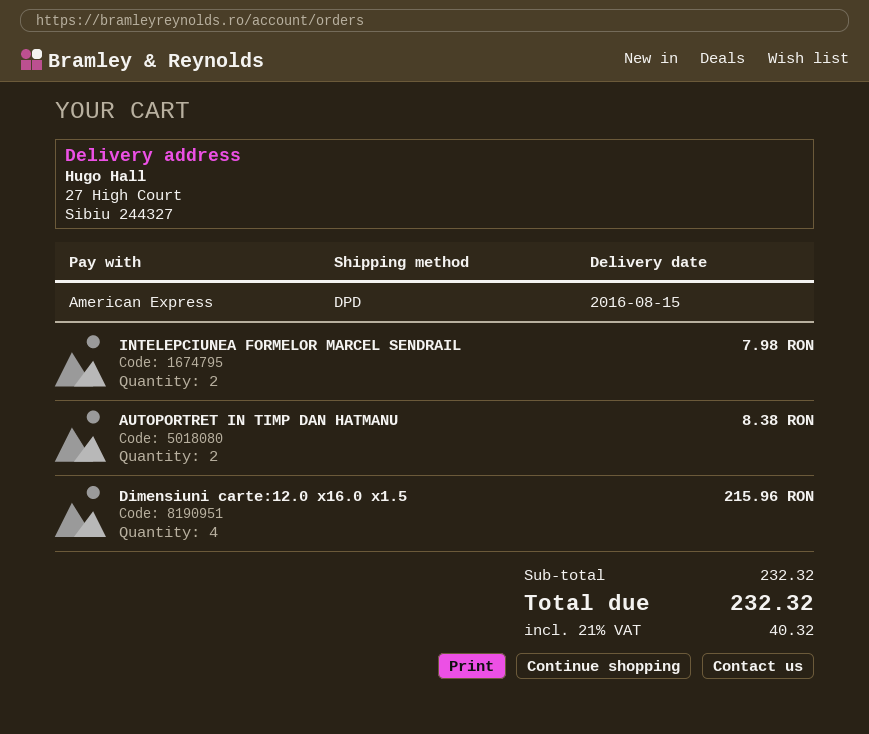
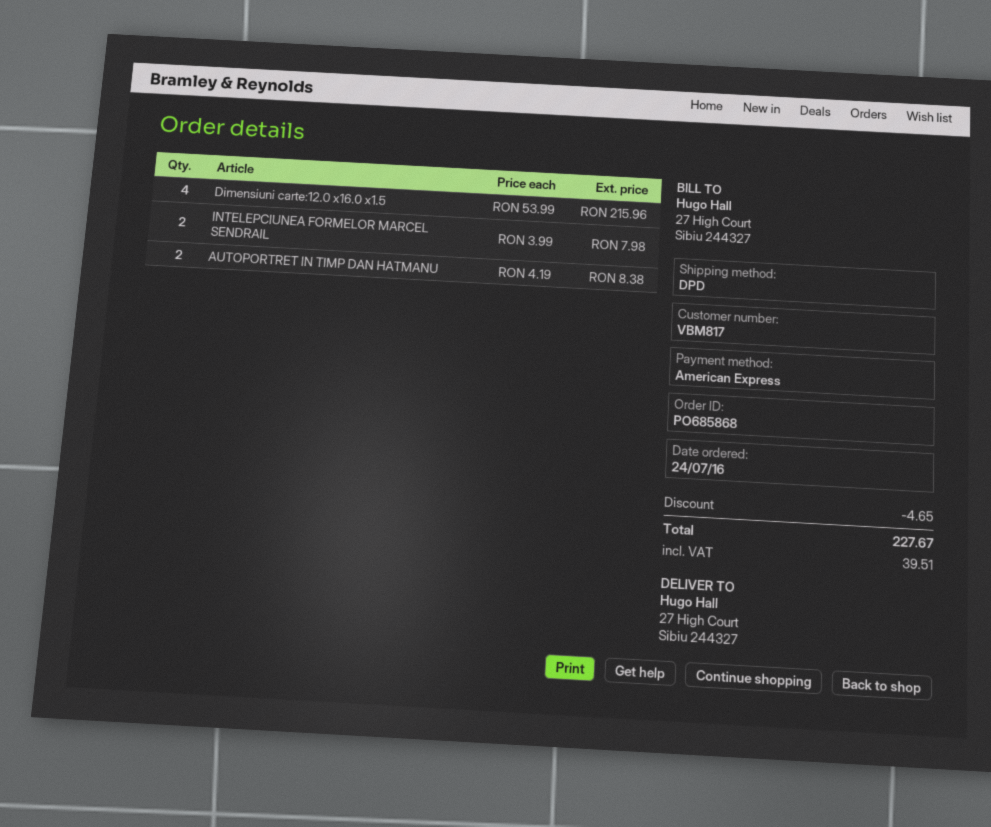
discount: none -> 4.65
tax: 40.32 -> 39.51
total: 232.32 -> 227.67

